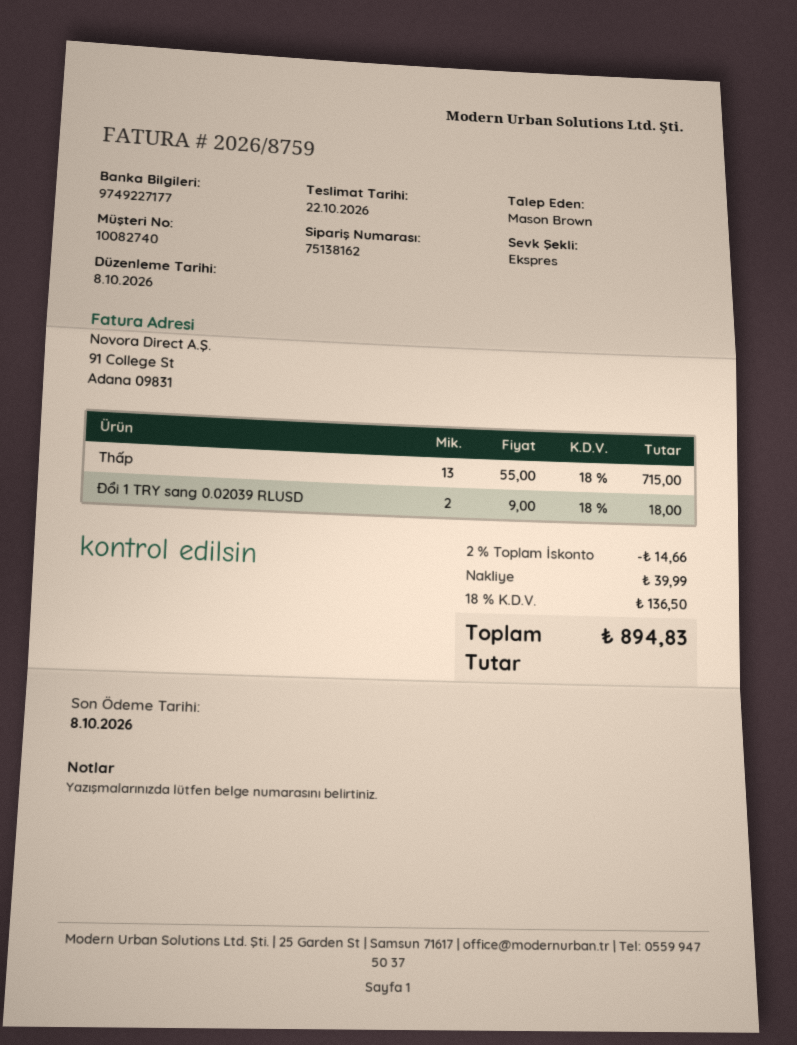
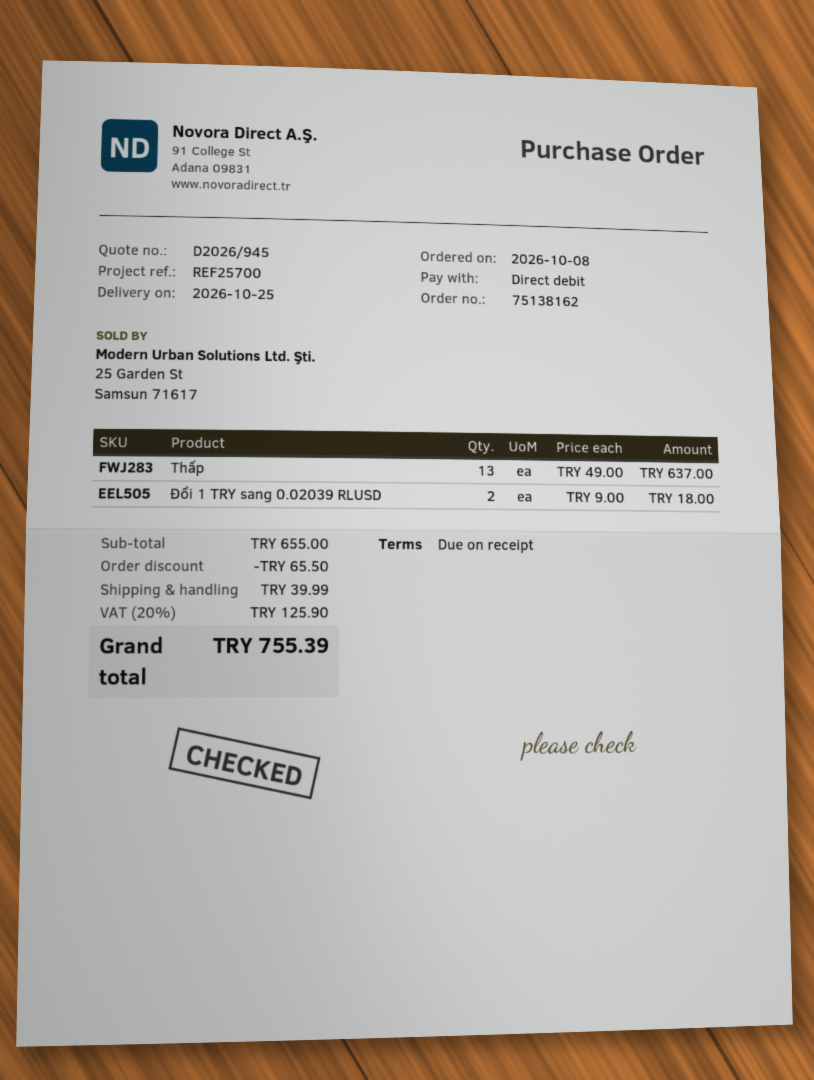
delivery date: 2026-10-22 -> 2026-10-25
Thấp: 13 x 55.00 = 715.00 -> 13 x 49.00 = 637.00
discount: 14.66 -> 65.50
tax: 18% = 136.50 -> 20% = 125.90
total: 894.83 -> 755.39

